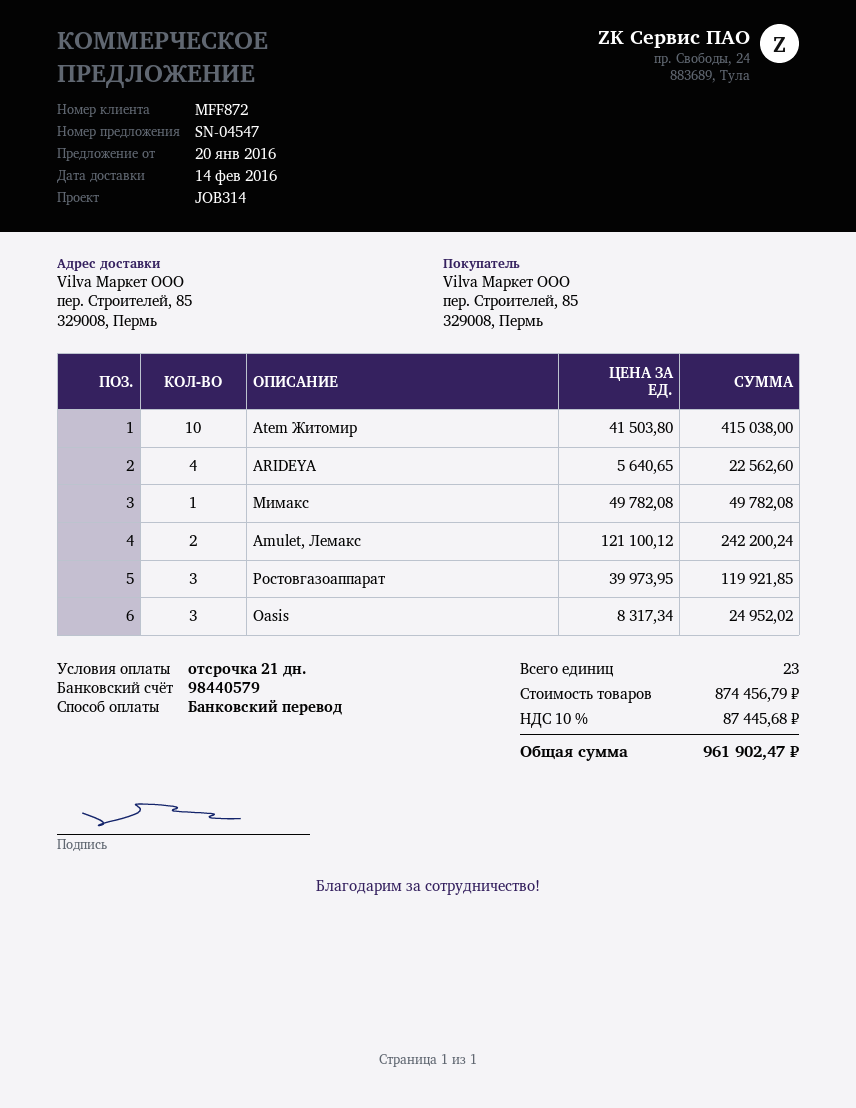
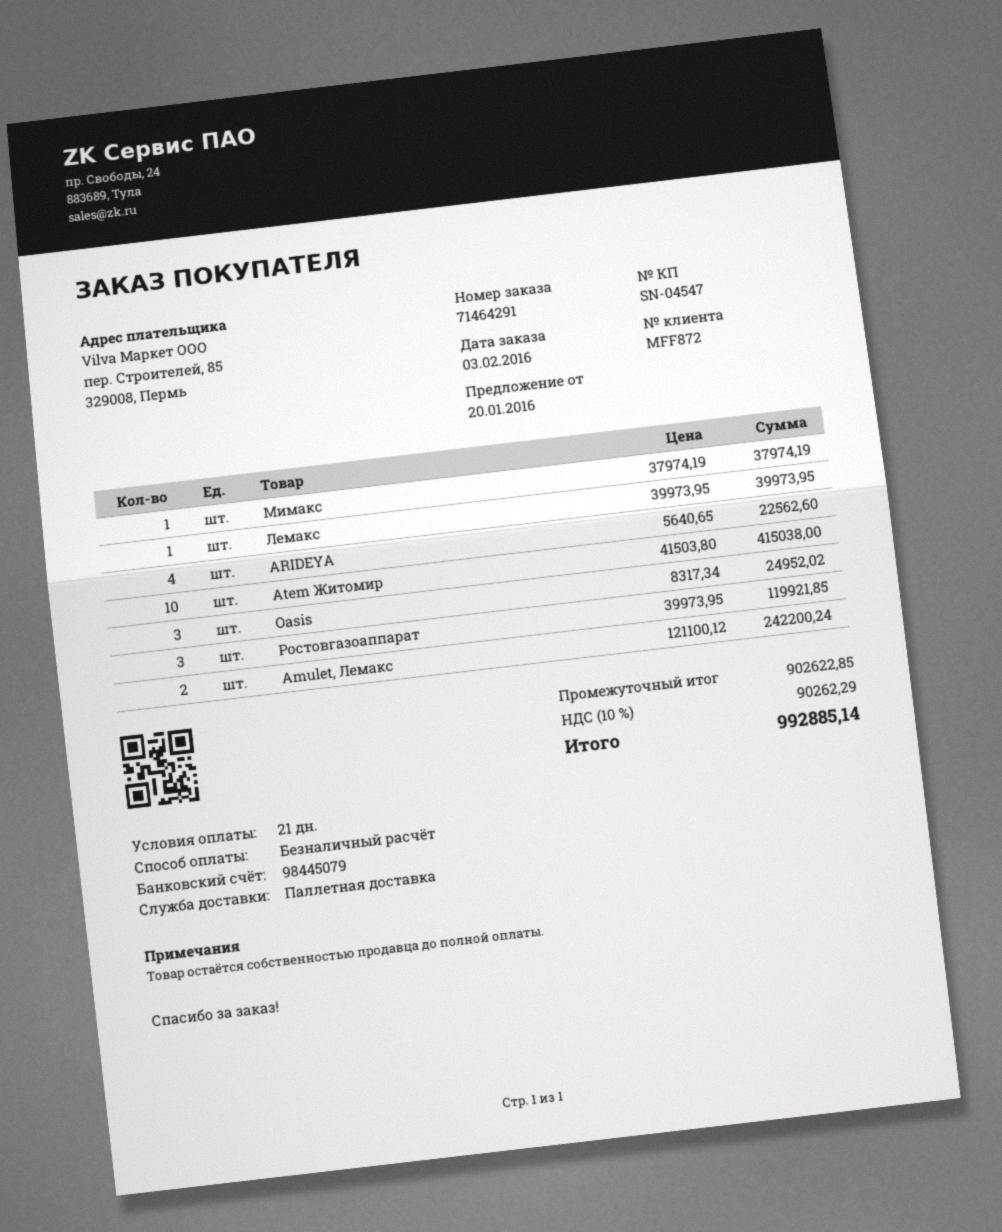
bank account: 98440579 -> 98445079
Мимакс: 1 x 49782.08 = 49782.08 -> 1 x 37974.19 = 37974.19
Лемакс: none -> 1 x 39973.95 = 39973.95
subtotal: 874456.79 -> 902622.85
tax: 10% = 87445.68 -> 10% = 90262.29
total: 961902.47 -> 992885.14

